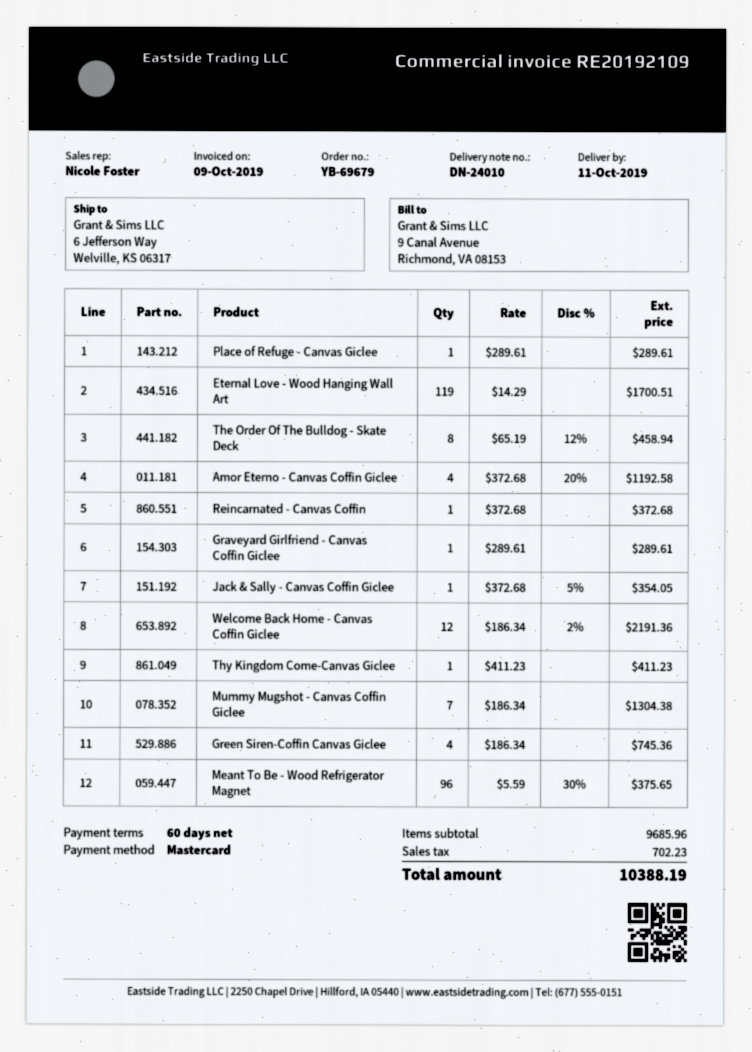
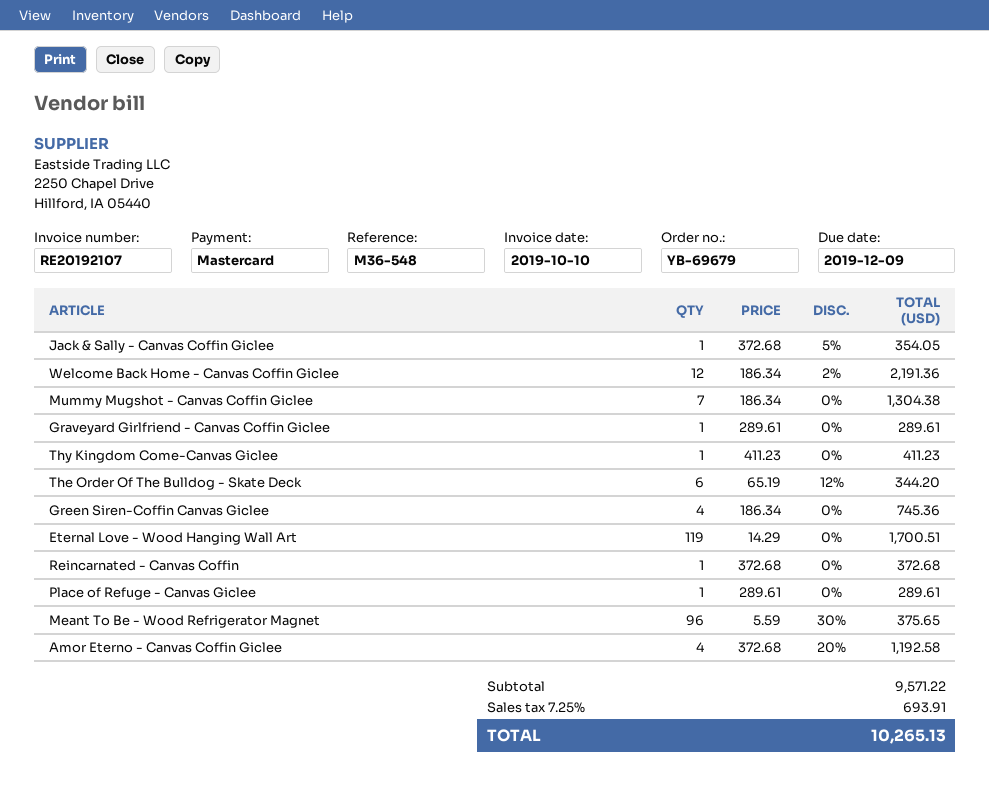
invoice number: RE20192109 -> RE20192107
invoice date: 2019-10-09 -> 2019-10-10
The Order Of The Bulldog - Skate Deck: 8 x 65.19 - 12% = 458.94 -> 6 x 65.19 - 12% = 344.20
subtotal: 9685.96 -> 9571.22
tax: 702.23 -> 693.91
total: 10388.19 -> 10265.13

